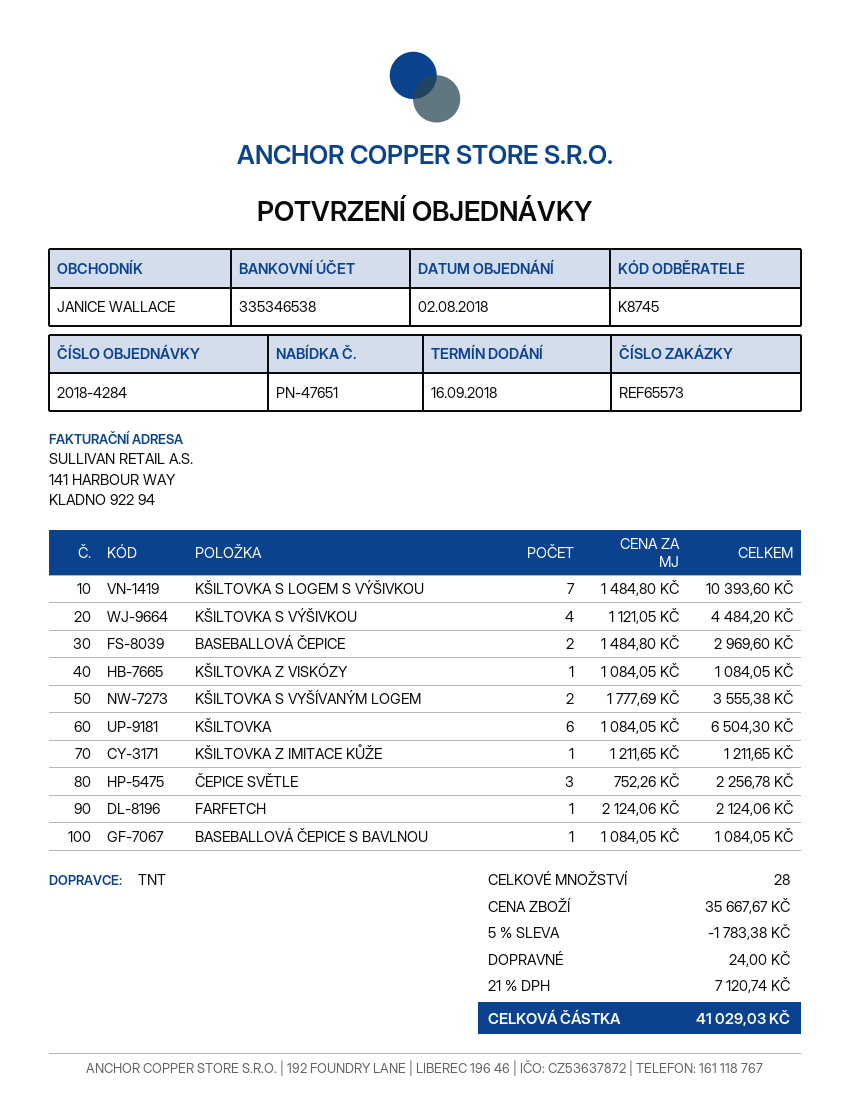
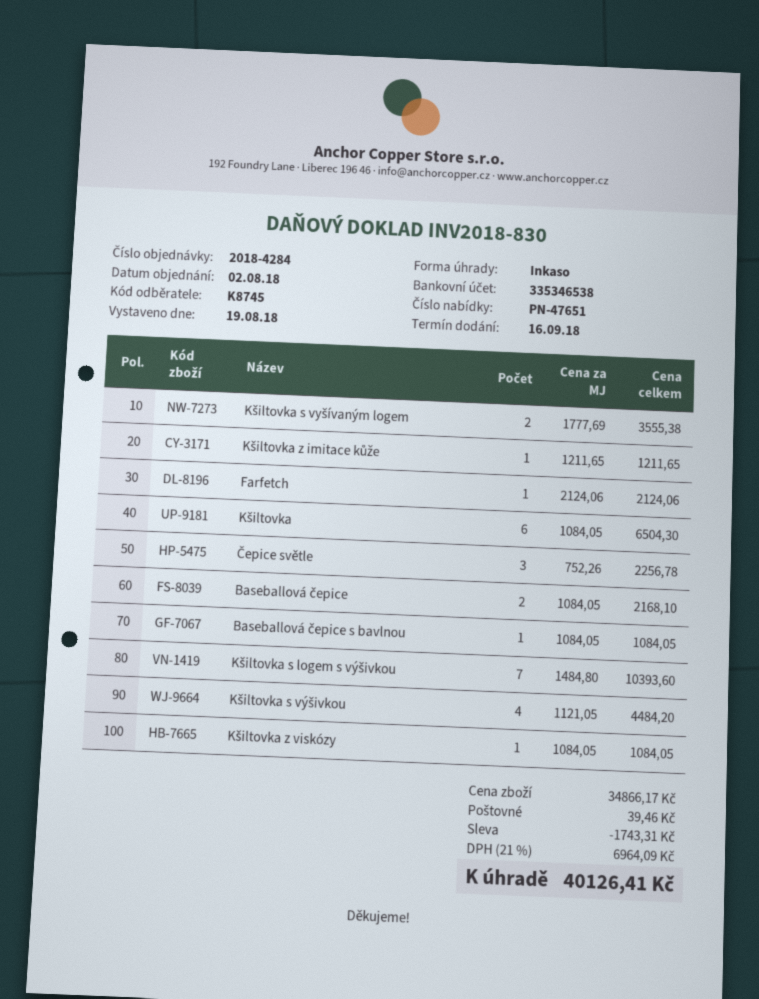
BASEBALLOVÁ ČEPICE: 2 x 1484.80 = 2969.60 -> 2 x 1084.05 = 2168.10
subtotal: 35667.67 -> 34866.17
discount: 1783.38 -> 1743.31
shipping: 24.00 -> 39.46
tax: 21% = 7120.74 -> 21% = 6964.09
total: 41029.03 -> 40126.41

